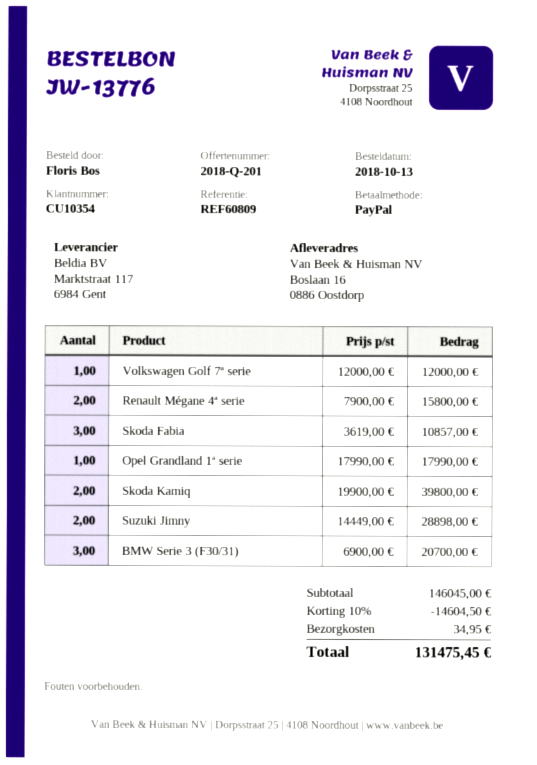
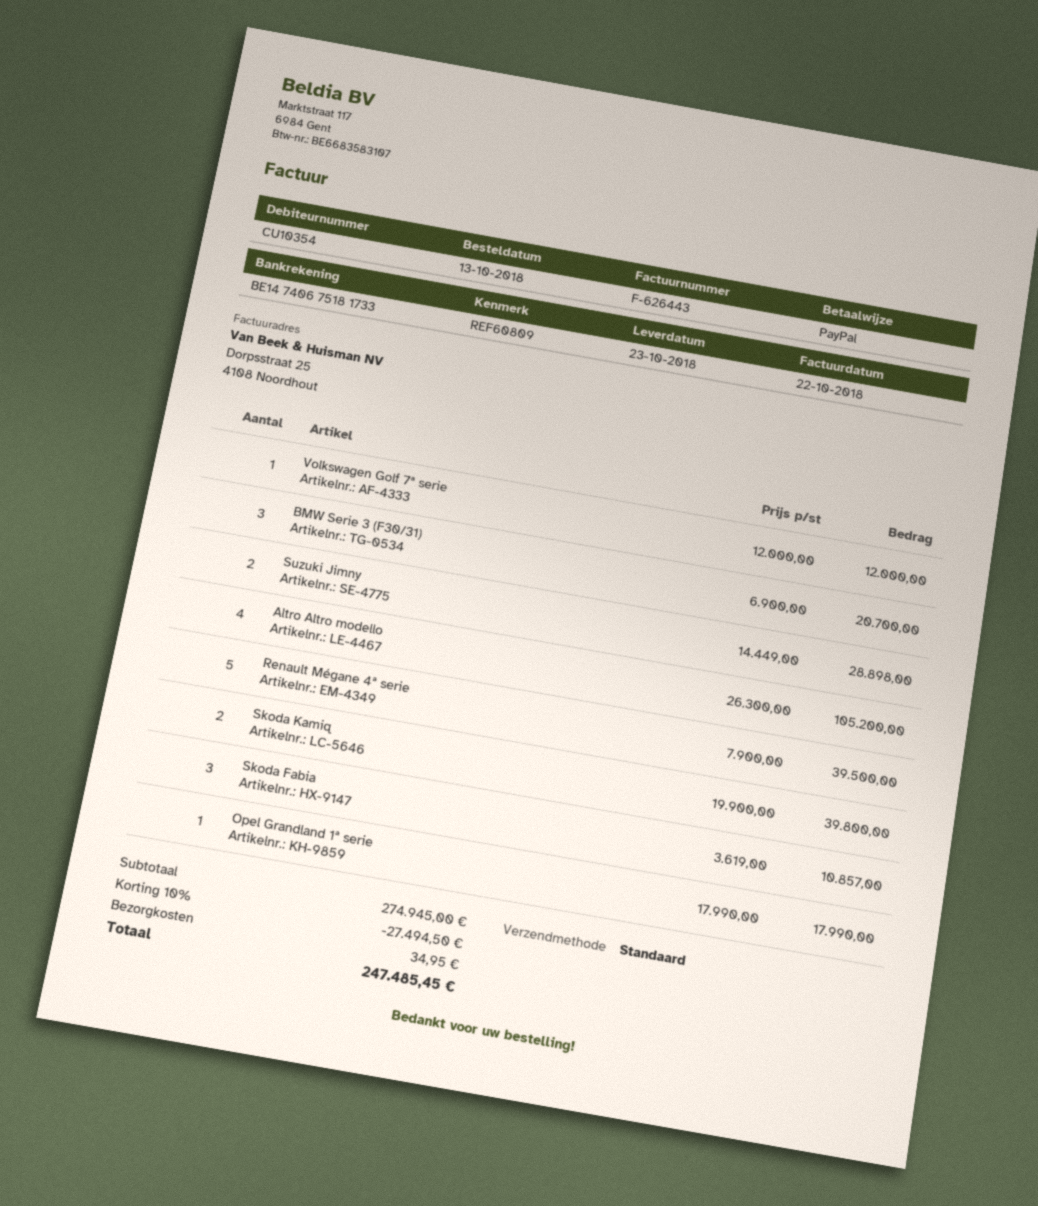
Renault Mégane 4ª serie: 2 x 7900.00 = 15800.00 -> 5 x 7900.00 = 39500.00
Altro Altro modello: none -> 4 x 26300.00 = 105200.00
subtotal: 146045.00 -> 274945.00
discount: 10% = 14604.50 -> 10% = 27494.50
total: 131475.45 -> 247485.45

